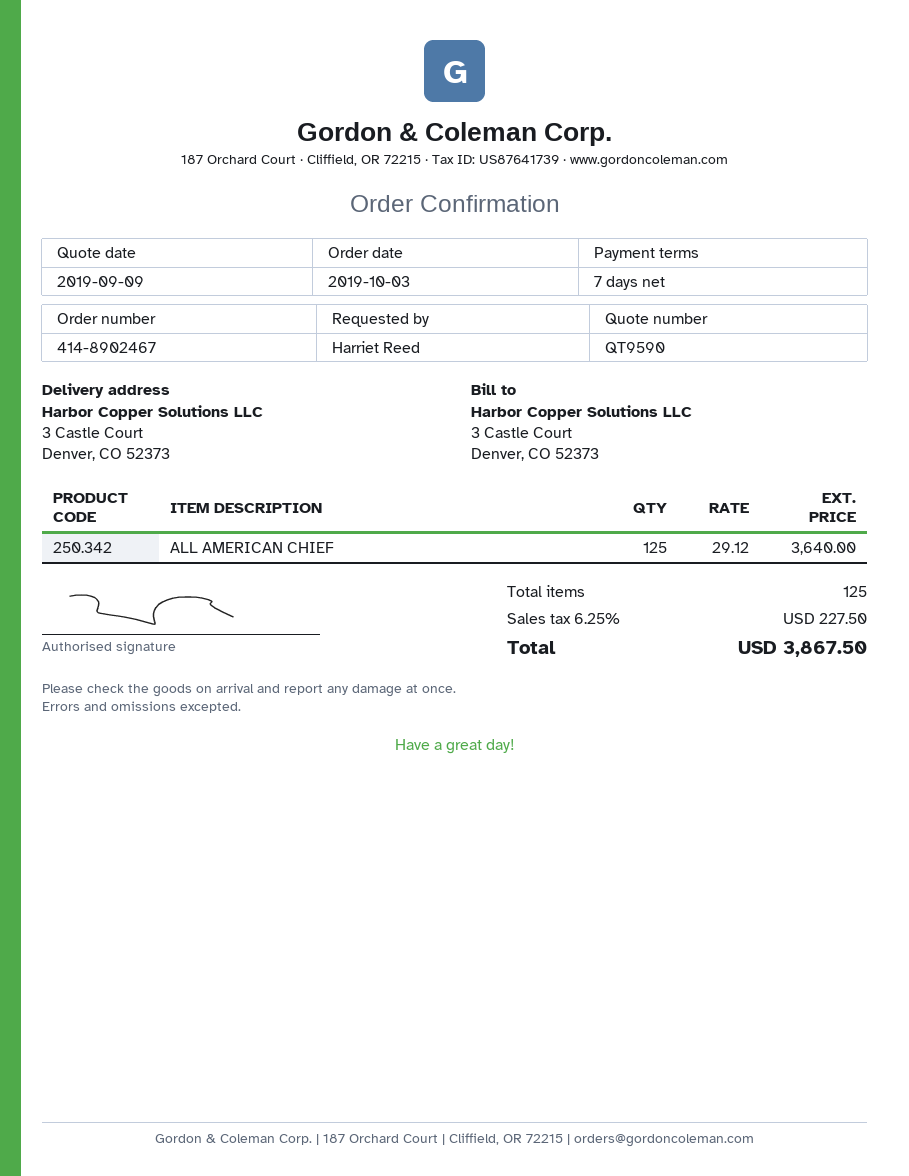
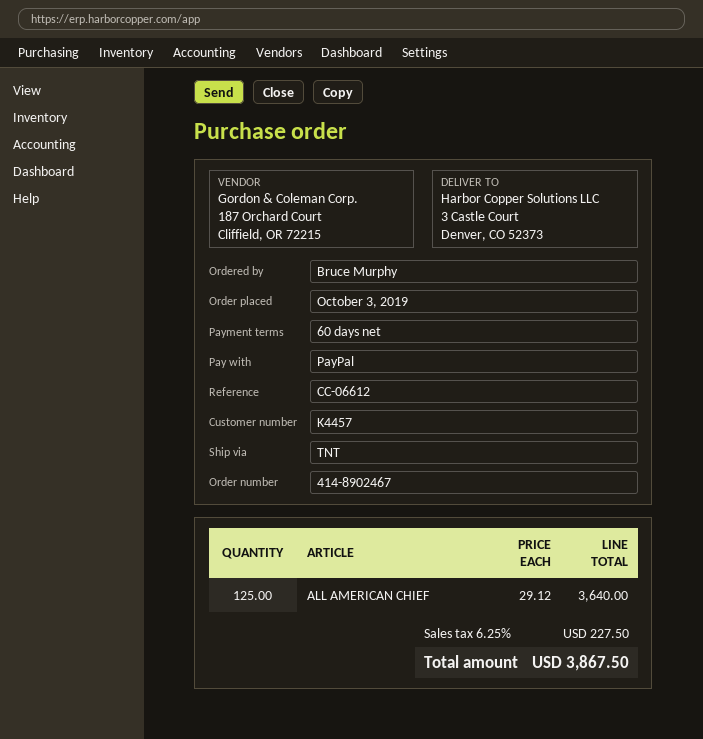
payment terms: 7 days -> 60 days
ordered by: Harriet Reed -> Bruce Murphy

